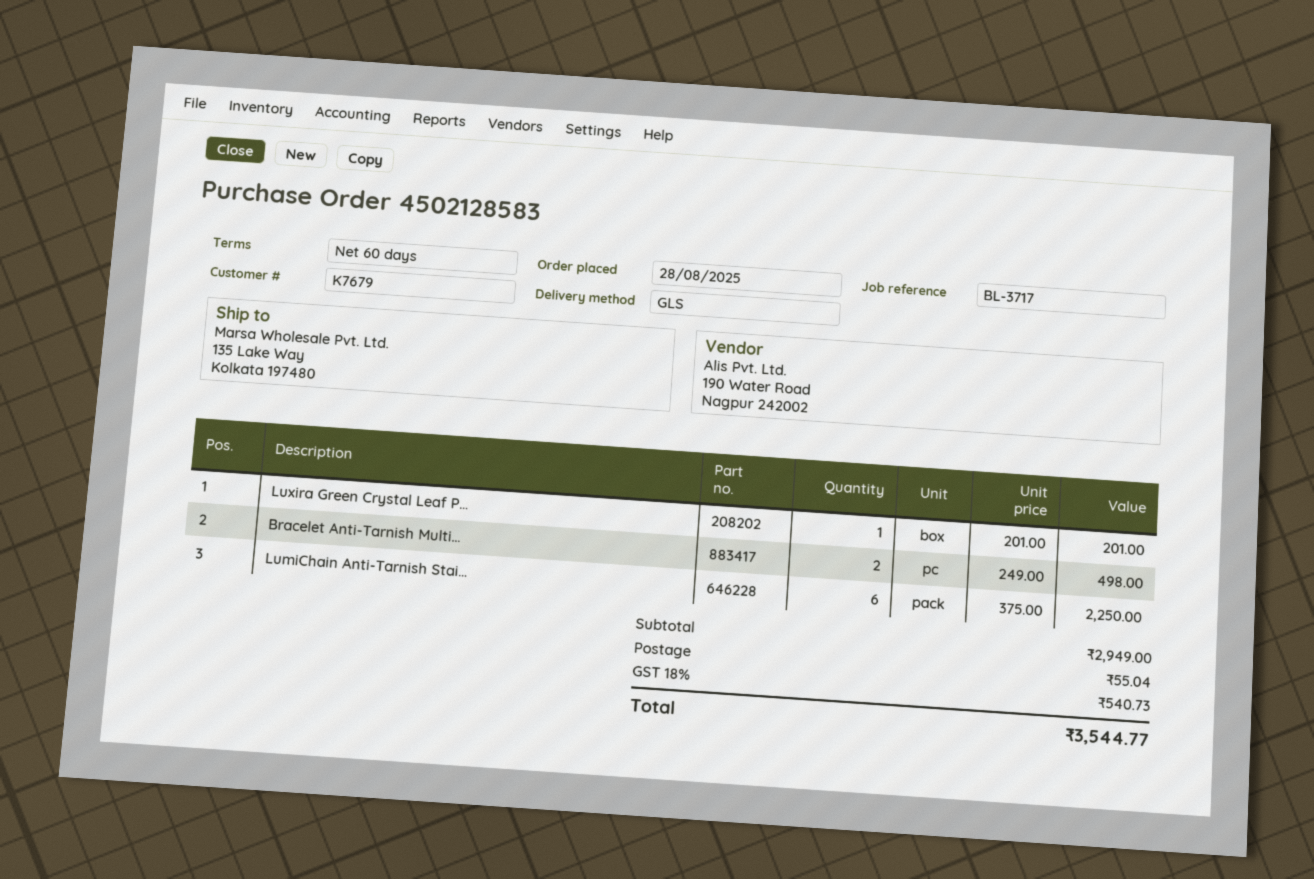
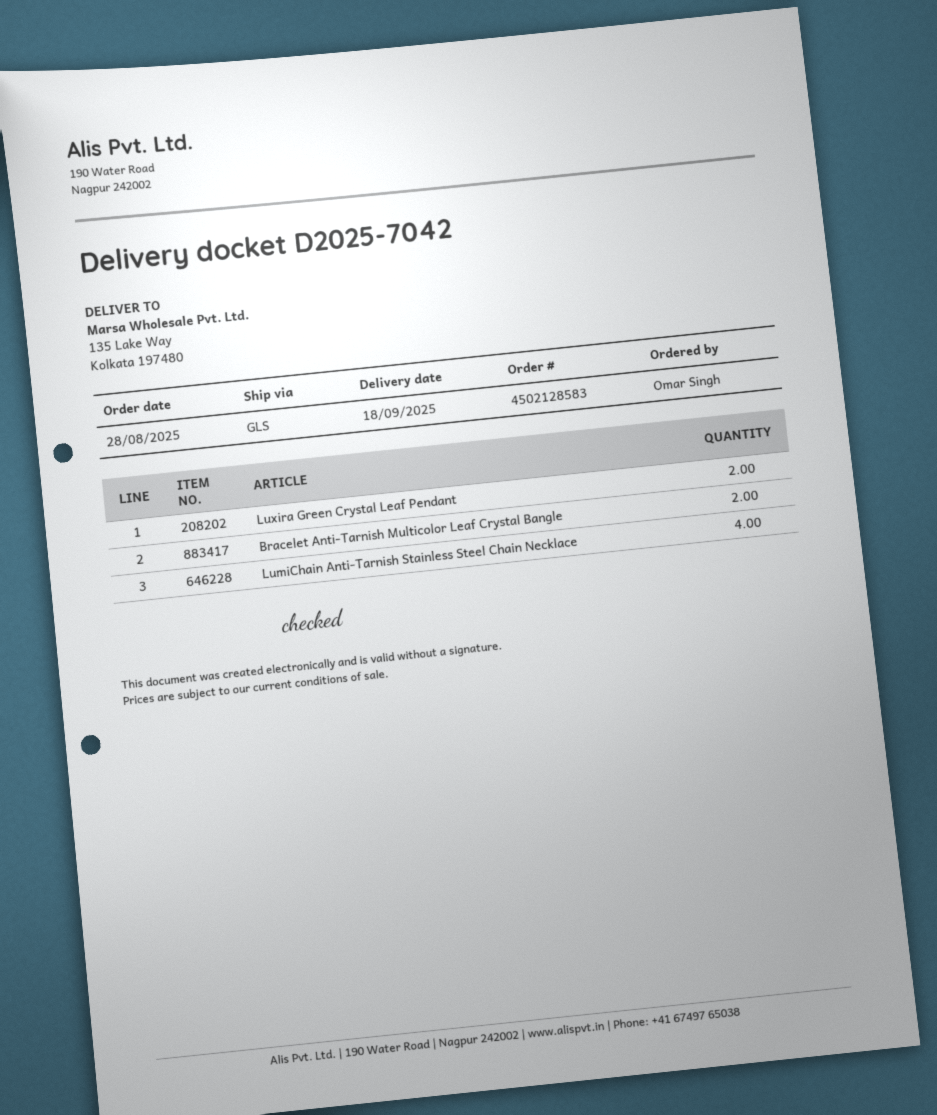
Luxira Green Crystal Leaf P...: 1 -> 2
LumiChain Anti-Tarnish Stai...: 6 -> 4

